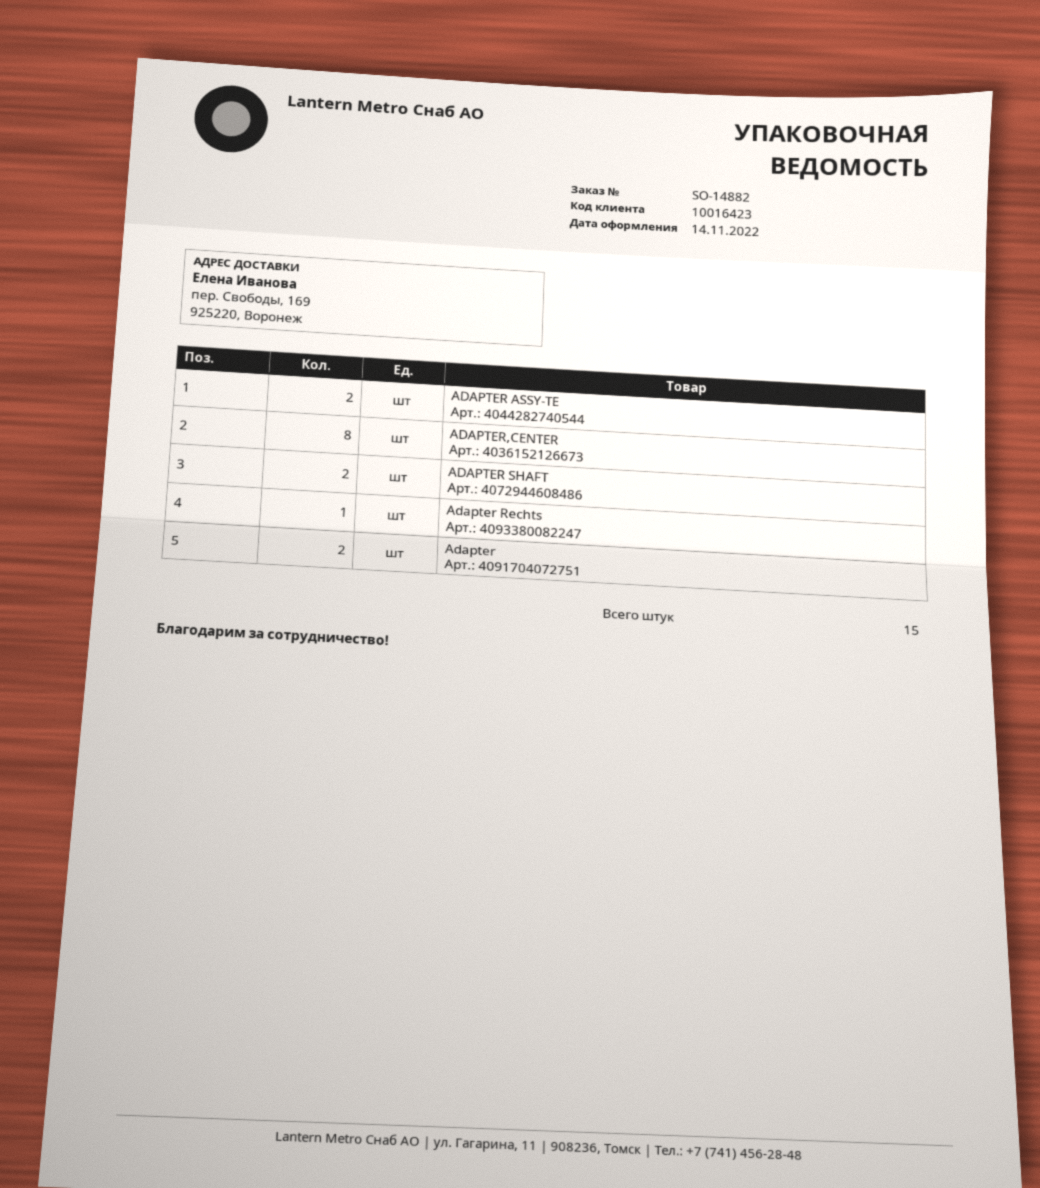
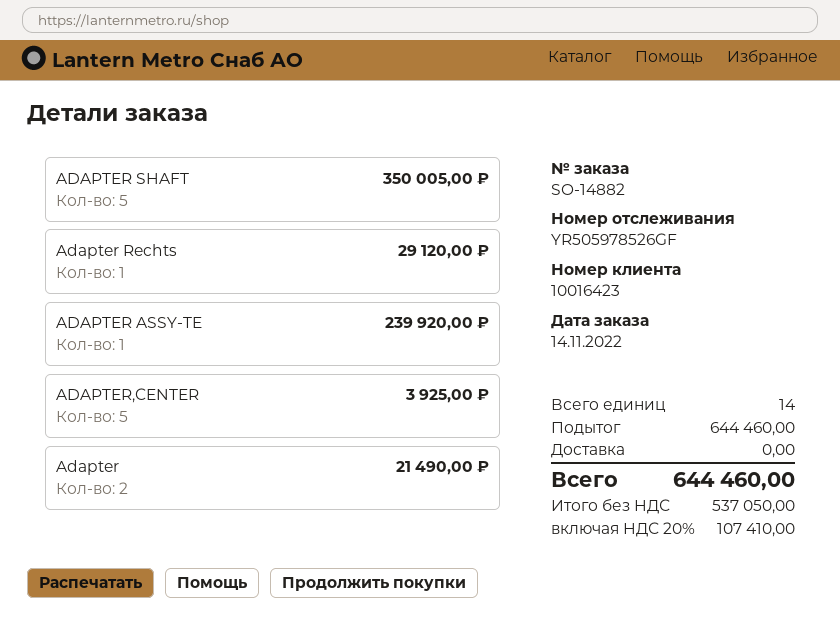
ADAPTER ASSY-TE: 2 -> 1
ADAPTER,CENTER: 8 -> 5
ADAPTER SHAFT: 2 -> 5
total quantity: 15 -> 14

